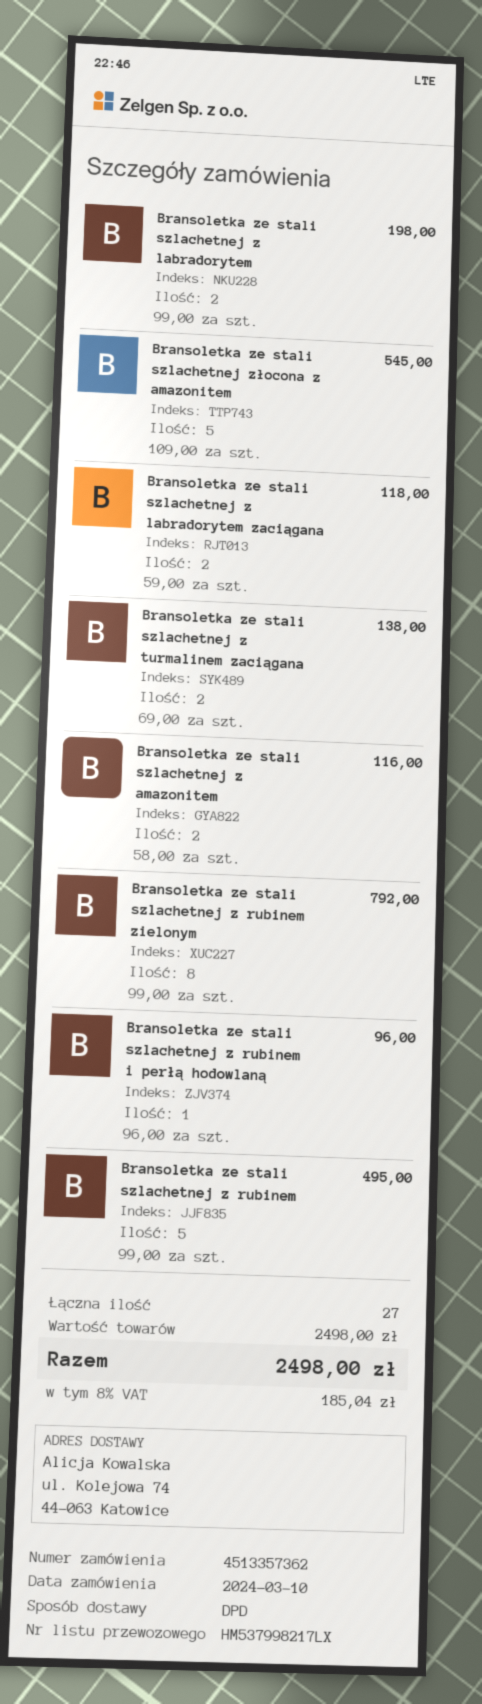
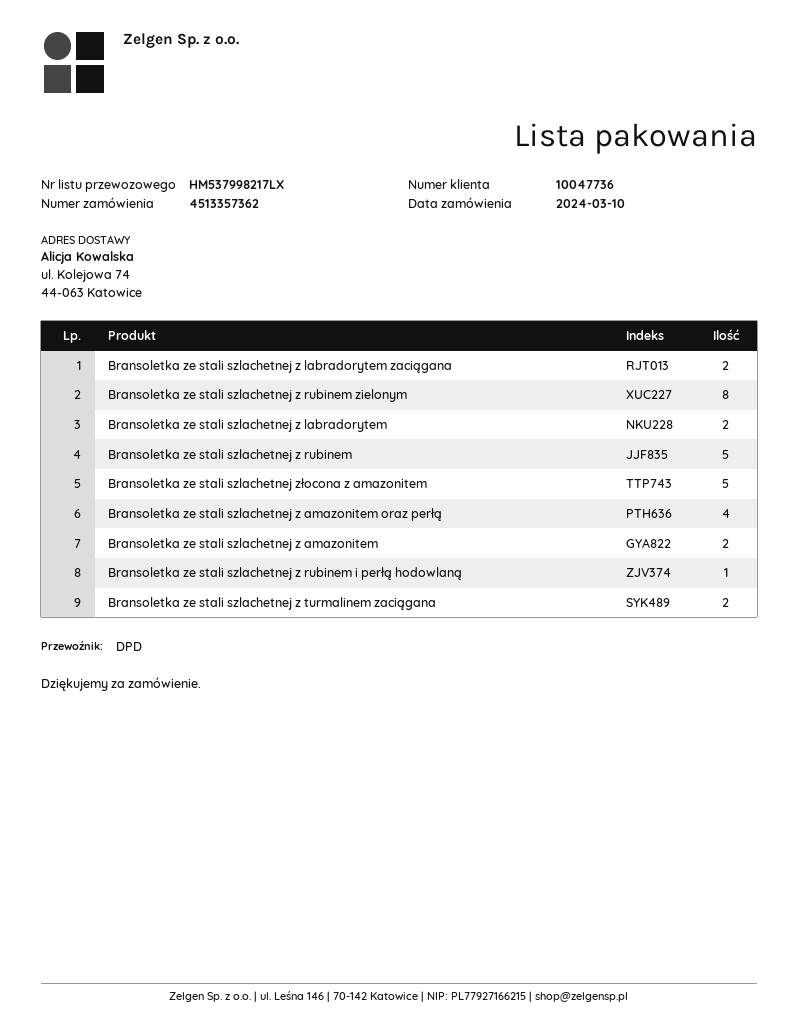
Bransoletka ze stali szlachetnej z amazonitem oraz perłą: none -> 4

